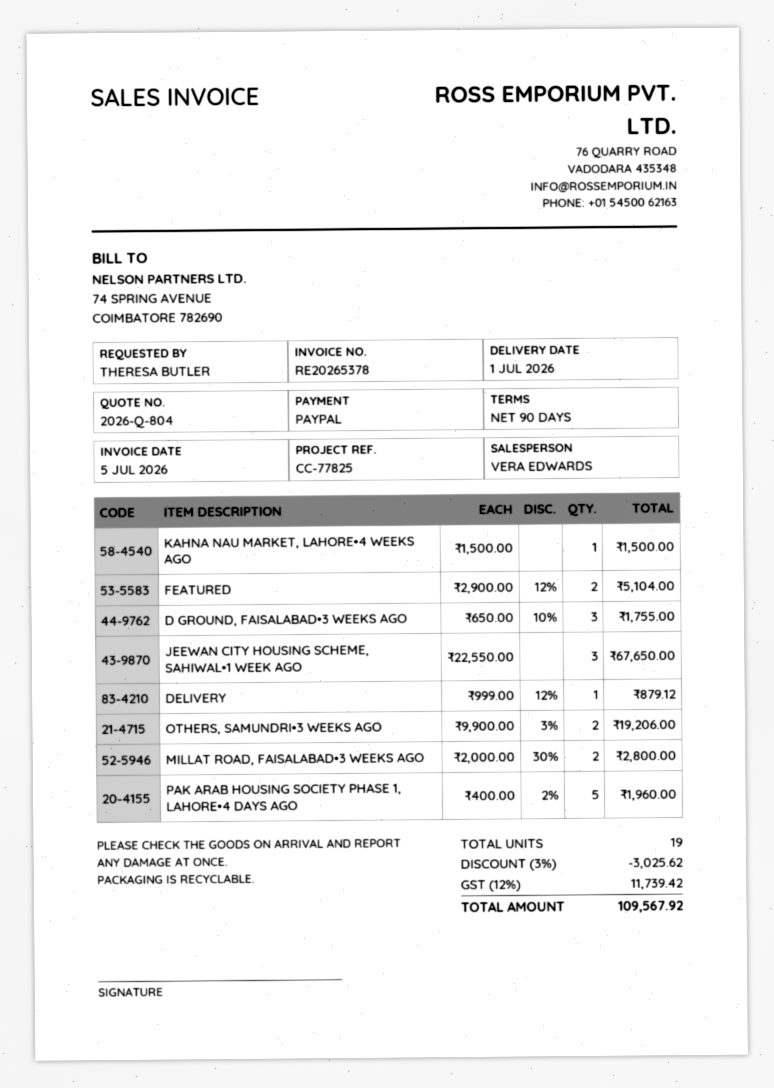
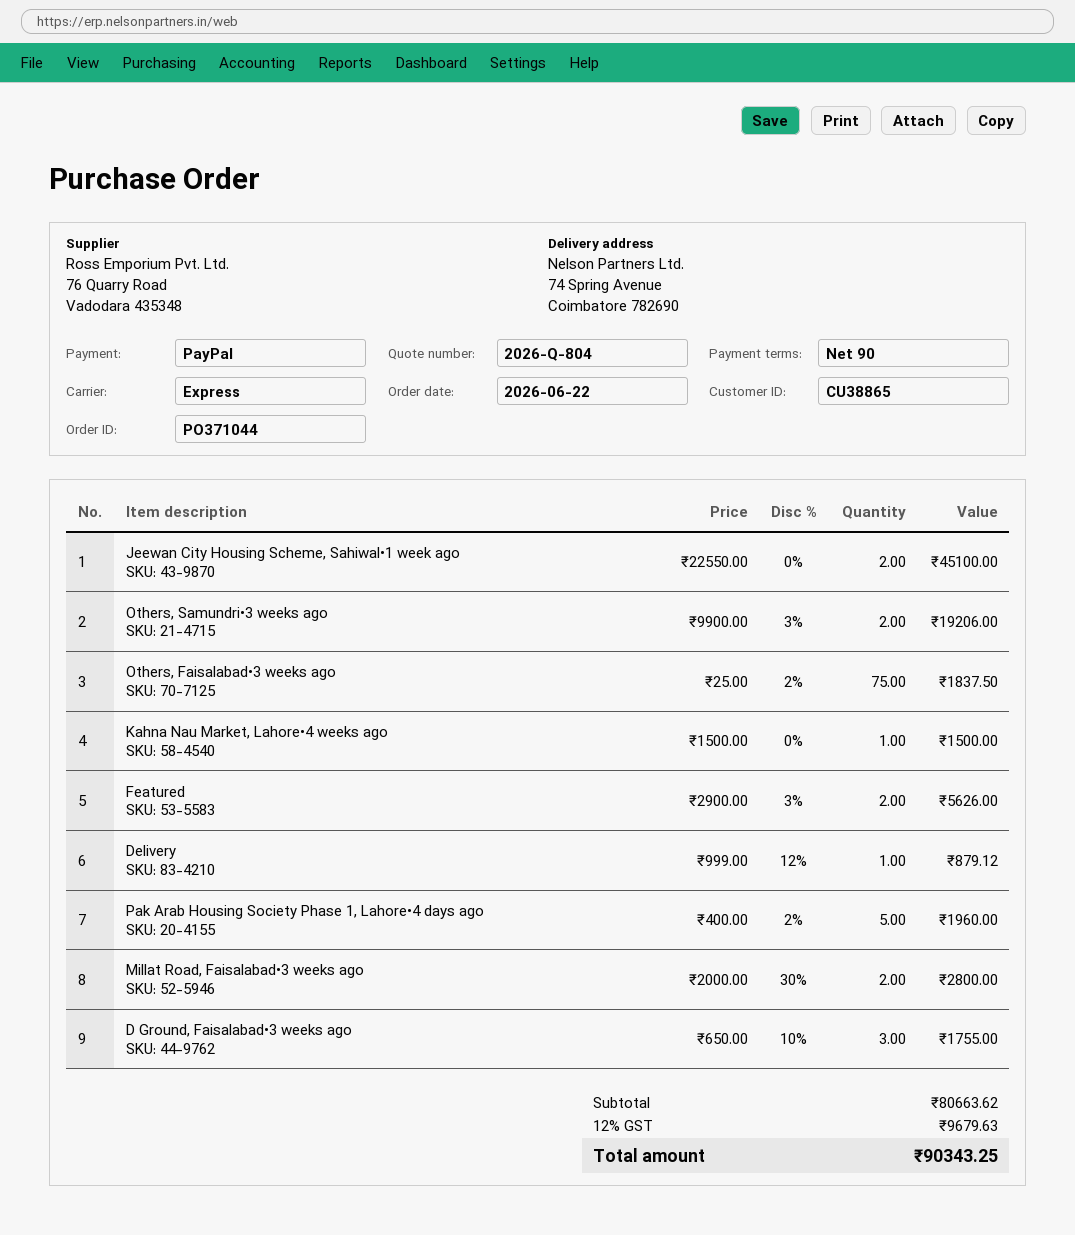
FEATURED: 2 x 2900.00 - 12% = 5104.00 -> 2 x 2900.00 - 3% = 5626.00
JEEWAN CITY HOUSING SCHEME, SAHIWAL•1 WEEK AGO: 3 x 22550.00 = 67650.00 -> 2 x 22550.00 = 45100.00
Others, Faisalabad•3 weeks ago: none -> 75 x 25.00 - 2% = 1837.50
discount: 3% = 3025.62 -> none
tax: 12% = 11739.42 -> 12% = 9679.63
total: 109567.92 -> 90343.25

